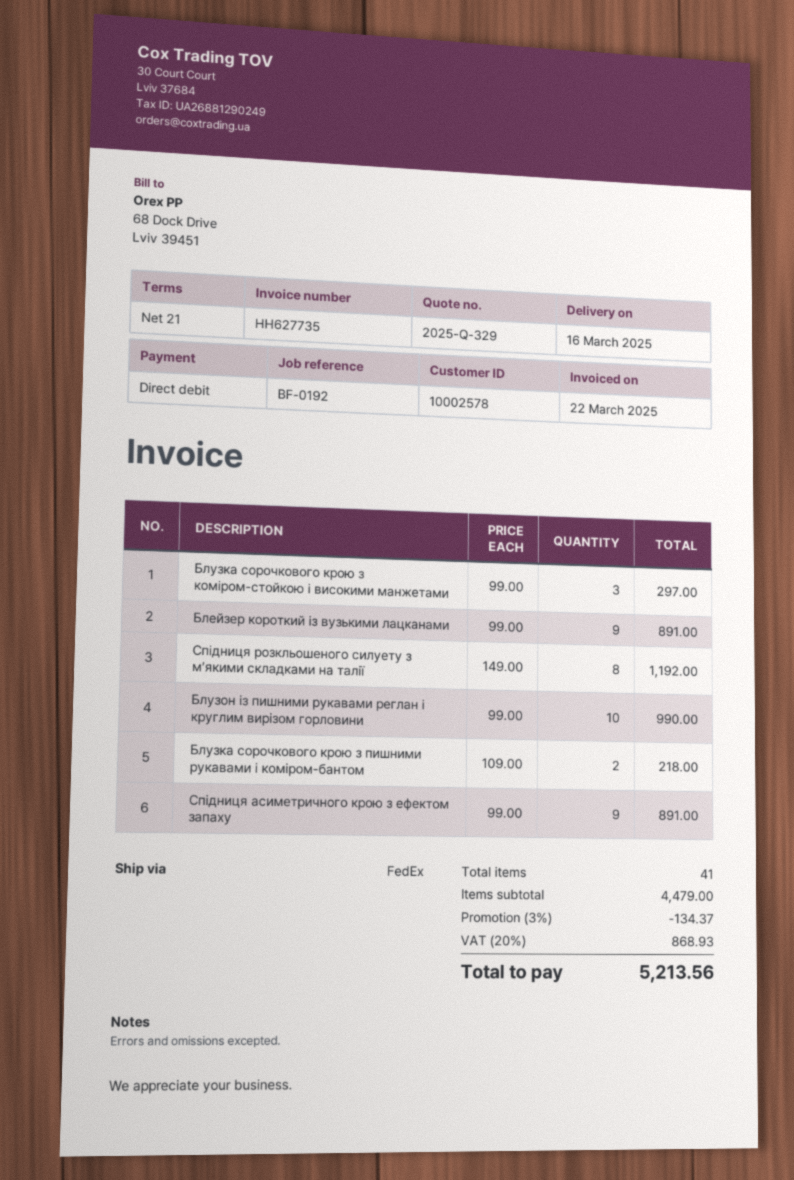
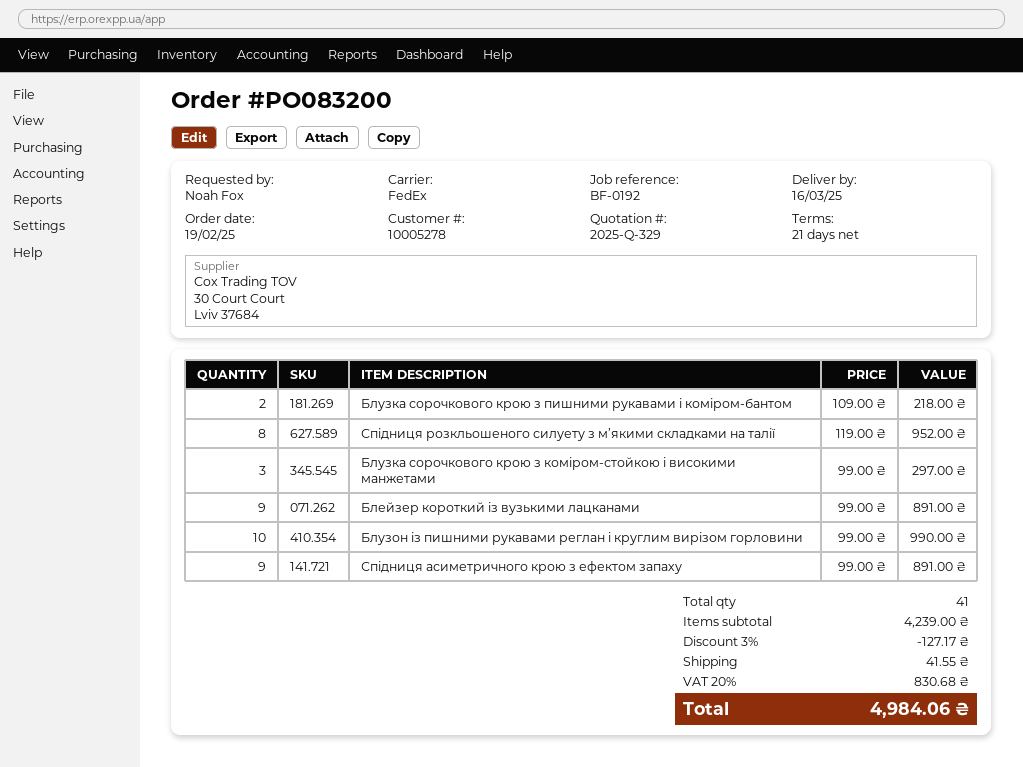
customer number: 10002578 -> 10005278
Спідниця розкльошеного силуету з м’якими складками на талії: 8 x 149.00 = 1192.00 -> 8 x 119.00 = 952.00
subtotal: 4479.00 -> 4239.00
discount: 3% = 134.37 -> 3% = 127.17
shipping: none -> 41.55
tax: 20% = 868.93 -> 20% = 830.68
total: 5213.56 -> 4984.06

